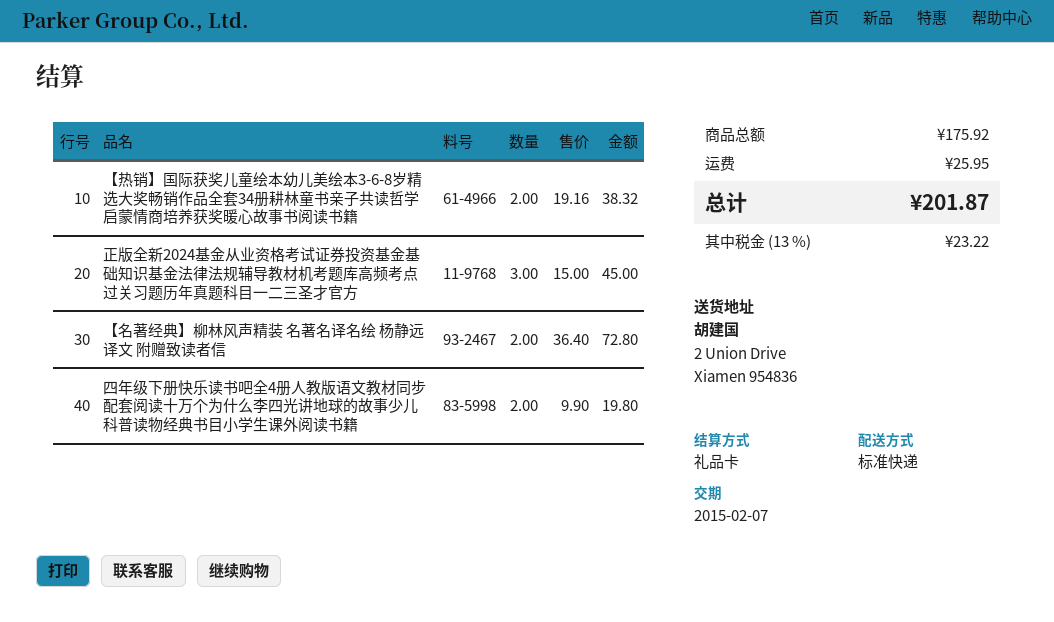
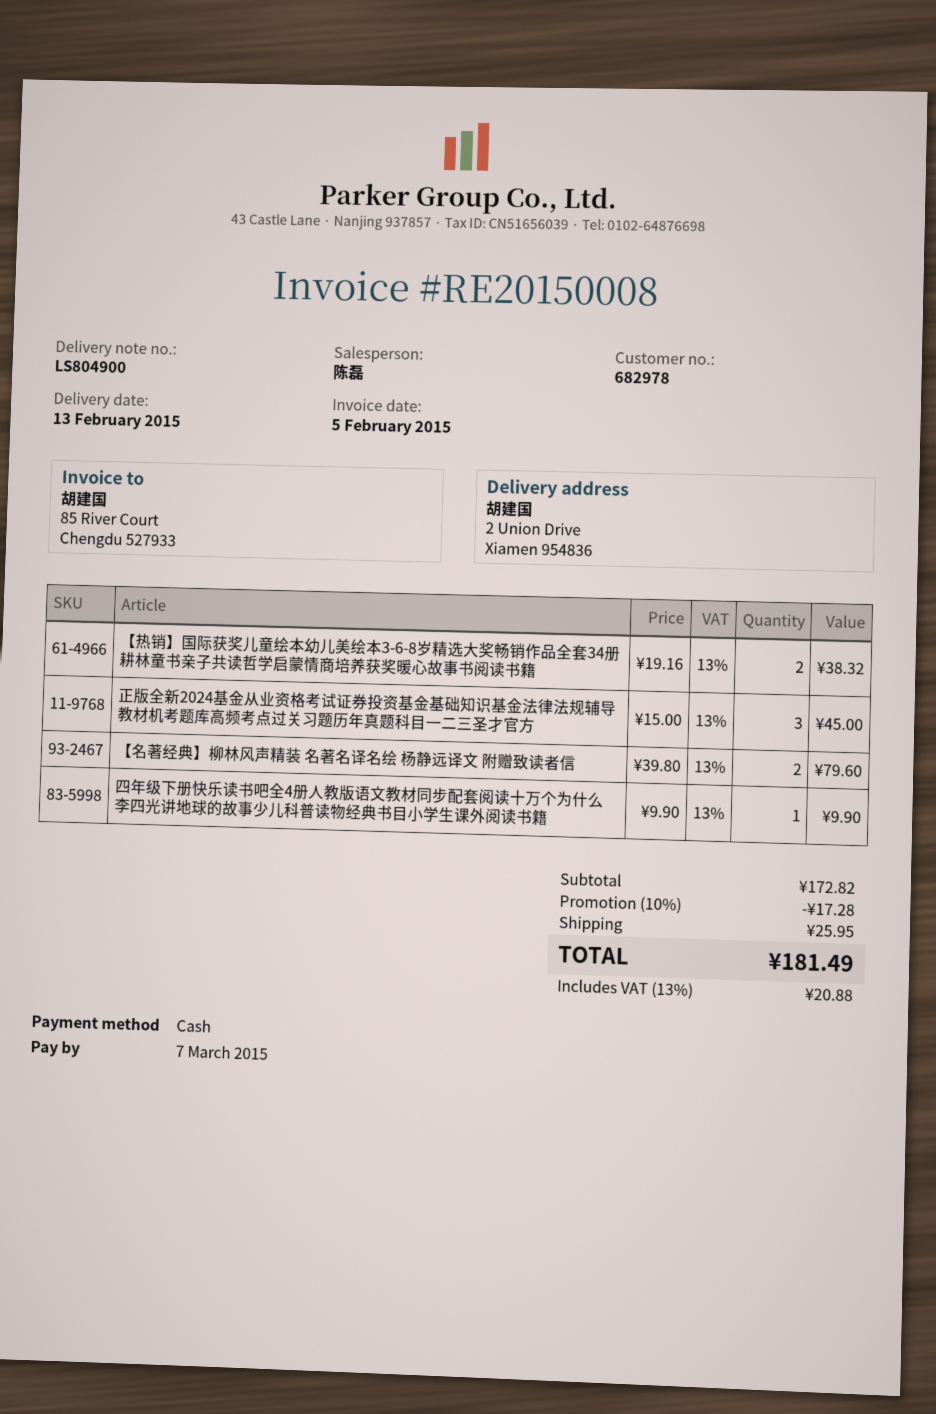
delivery date: 2015-02-07 -> 2015-02-13
payment method: gift card -> cash
【名著经典】柳林风声精装 名著名译名绘 杨静远译文 附赠致读者信: 2 x 36.40 = 72.80 -> 2 x 39.80 = 79.60
四年级下册快乐读书吧全4册人教版语文教材同步配套阅读十万个为什么李四光讲地球的故事少儿科普读物经典书目小学生课外阅读书籍: 2 x 9.90 = 19.80 -> 1 x 9.90 = 9.90
subtotal: 175.92 -> 172.82
discount: none -> 10% = 17.28
tax: 13% = 23.22 -> 13% = 20.88
total: 201.87 -> 181.49

